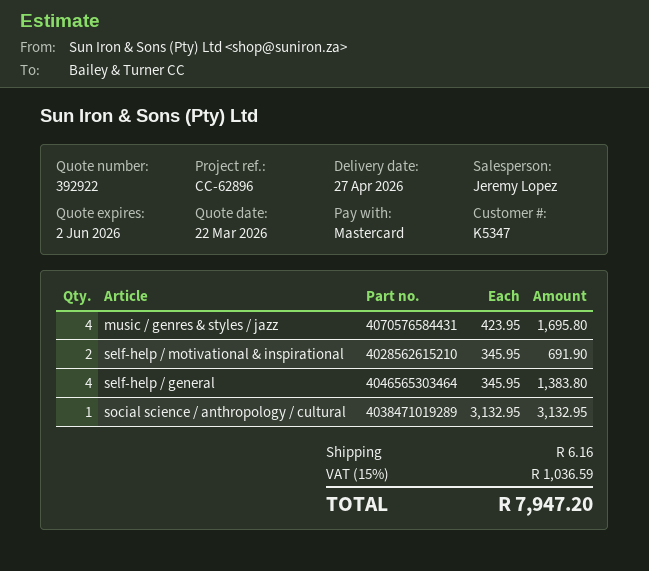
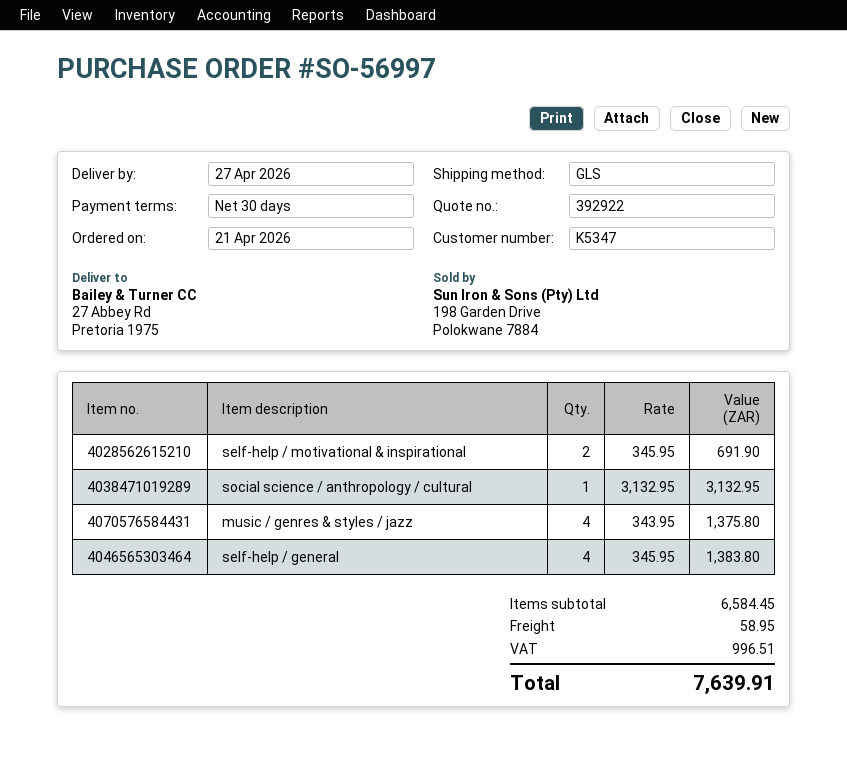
music / genres & styles / jazz: 4 x 423.95 = 1695.80 -> 4 x 343.95 = 1375.80
shipping: 6.16 -> 58.95
tax: 1036.59 -> 996.51
total: 7947.20 -> 7639.91

